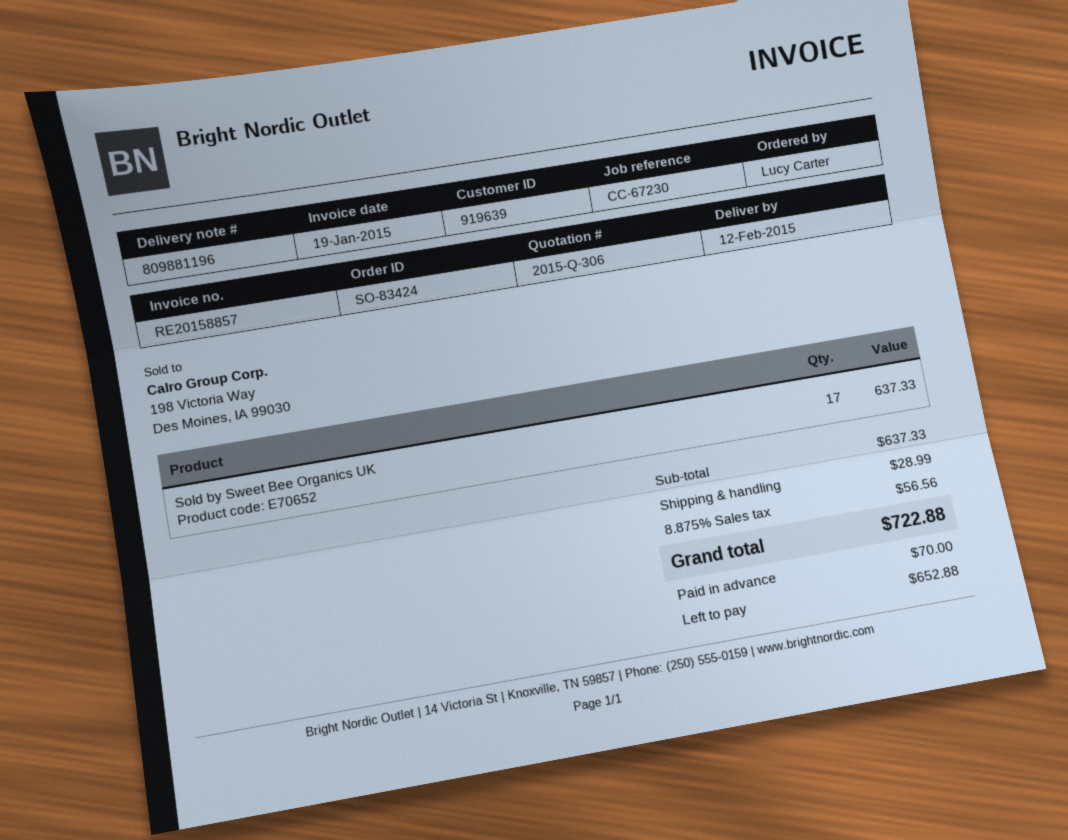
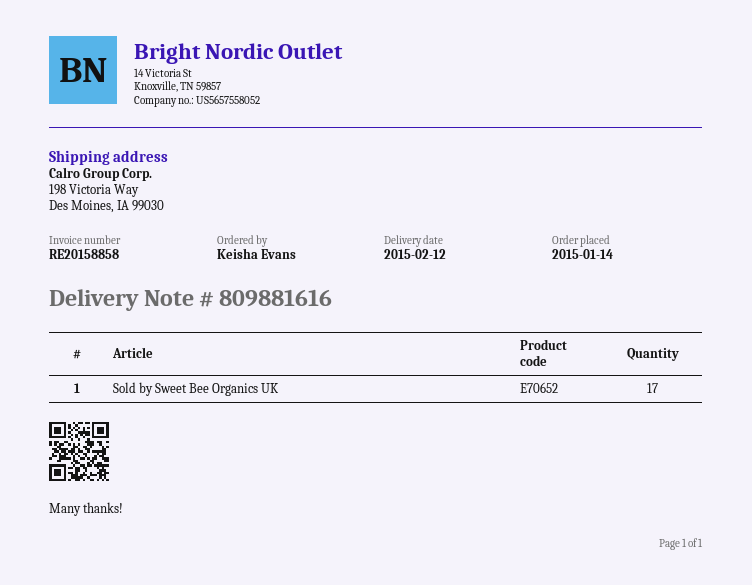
delivery note number: 809881196 -> 809881616
invoice number: RE20158857 -> RE20158858
ordered by: Lucy Carter -> Keisha Evans

